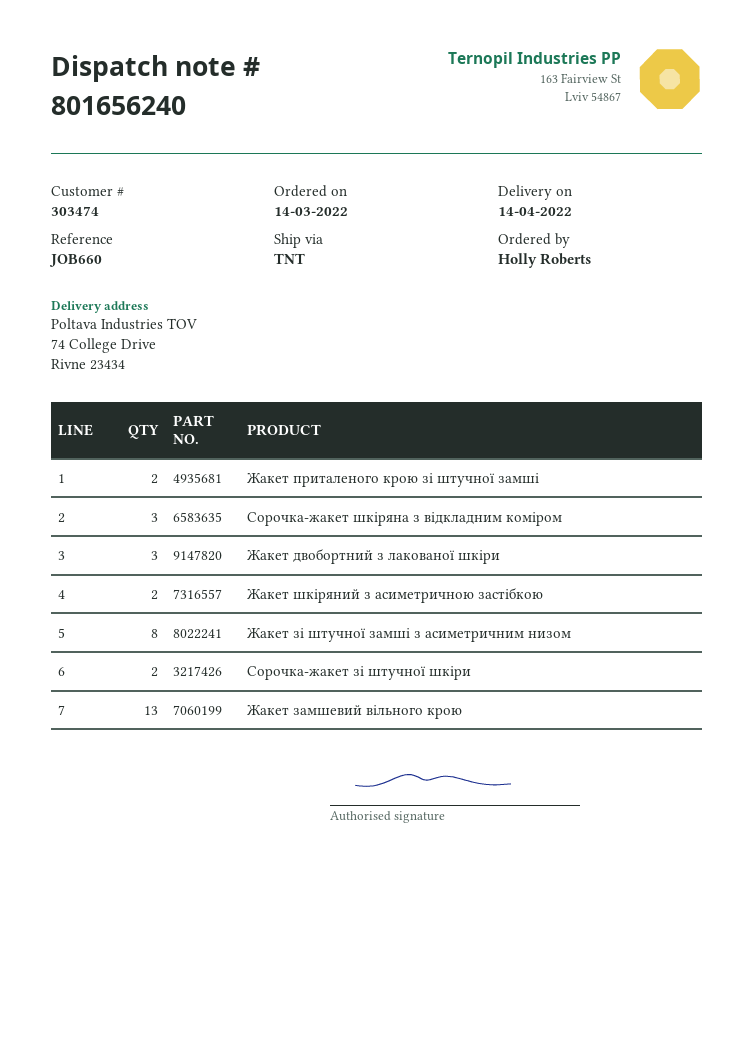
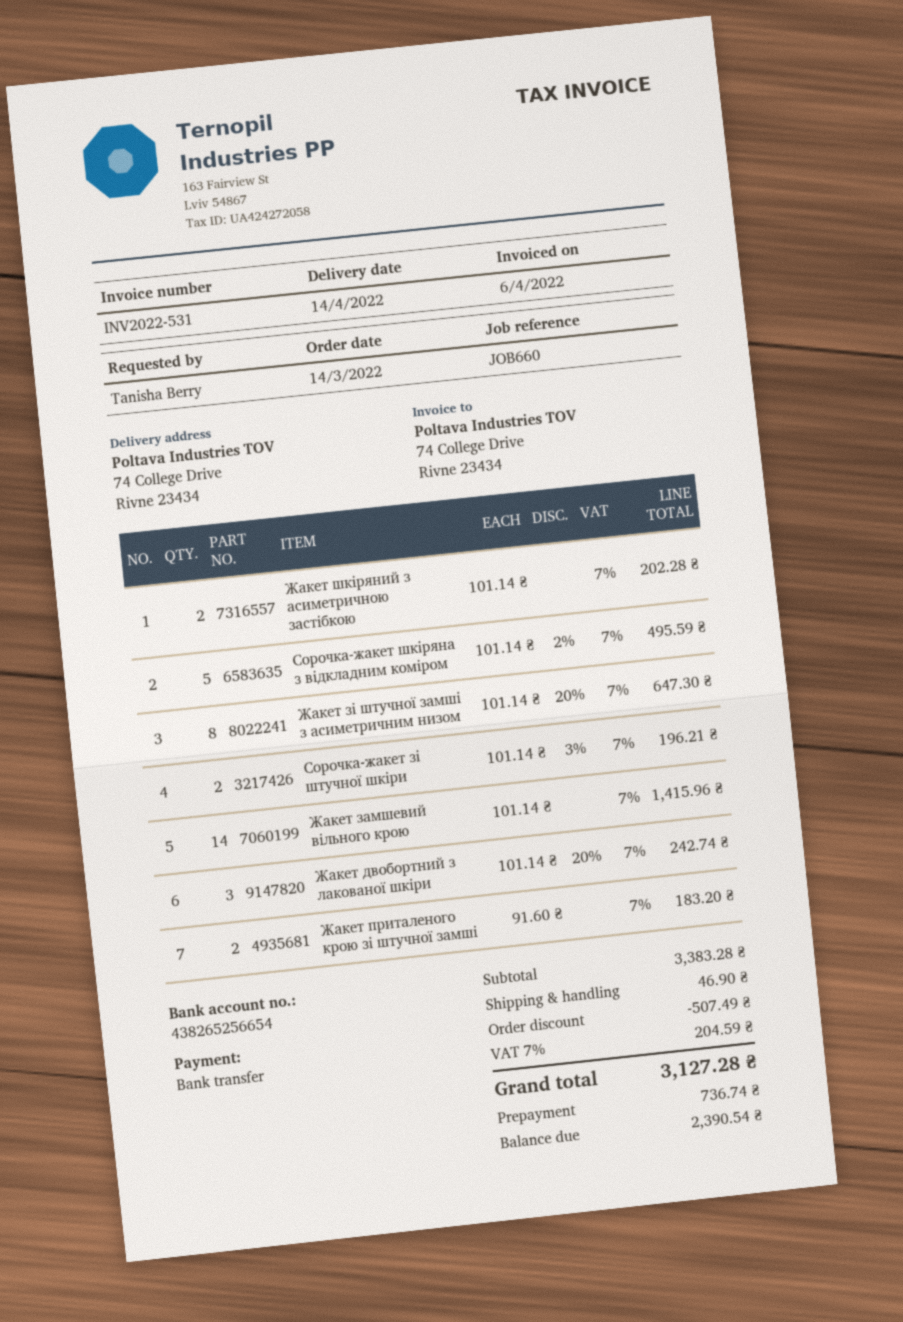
ordered by: Holly Roberts -> Tanisha Berry
Сорочка-жакет шкіряна з відкладним коміром: 3 -> 5
Жакет замшевий вільного крою: 13 -> 14

